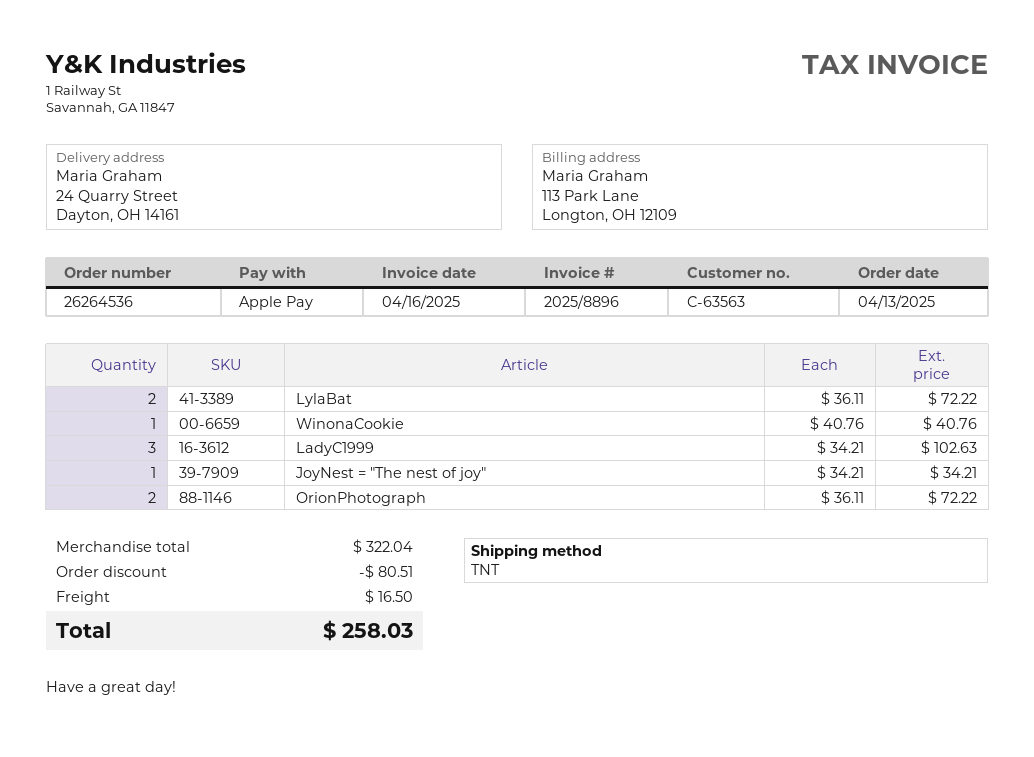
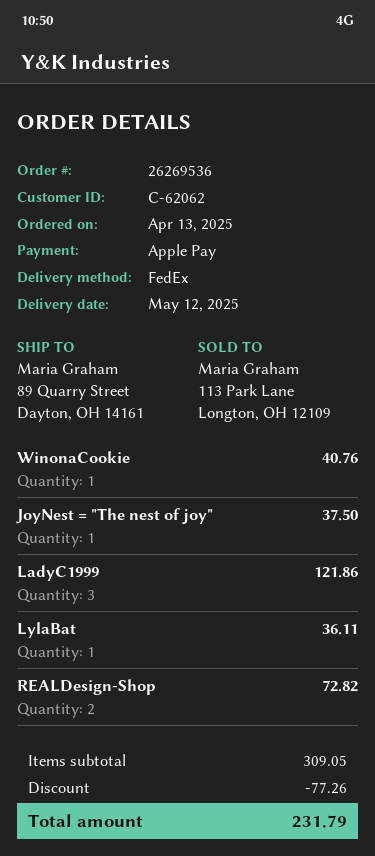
order number: 26264536 -> 26269536
customer number: C-63563 -> C-62062
shipping method: TNT -> FedEx
ship to: 24 Quarry Street, Dayton, OH 14161 -> 89 Quarry Street, Dayton, OH 14161
LylaBat: 2 for 72.22 -> 1 for 36.11
LadyC1999: 3 for 102.63 -> 3 for 121.86
JoyNest = "The nest of joy": 1 for 34.21 -> 1 for 37.50
OrionPhotograph: 2 for 72.22 -> none
REALDesign-Shop: none -> 2 for 72.82
subtotal: 322.04 -> 309.05
discount: 80.51 -> 77.26
shipping: 16.50 -> none
total: 258.03 -> 231.79

